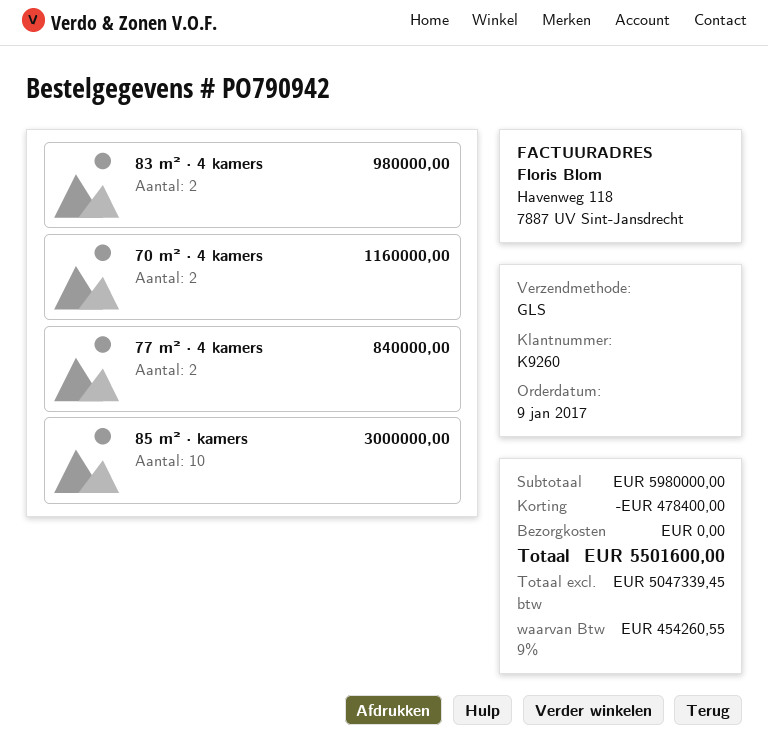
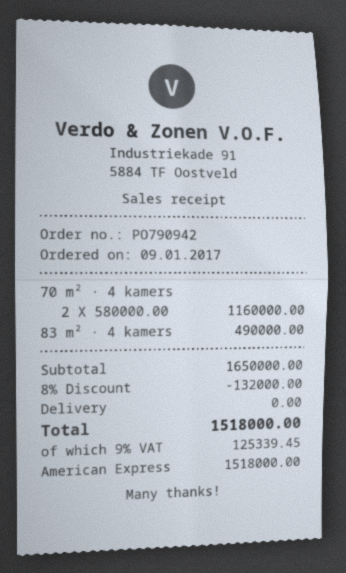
83 m² · 4 kamers: 2 for 980000.00 -> 1 for 490000.00
77 m² · 4 kamers: 2 for 840000.00 -> none
85 m² · kamers: 10 for 3000000.00 -> none
subtotal: 5980000.00 -> 1650000.00
discount: 478400.00 -> 132000.00
tax: 9% = 454260.55 -> 9% = 125339.45
total: 5501600.00 -> 1518000.00

